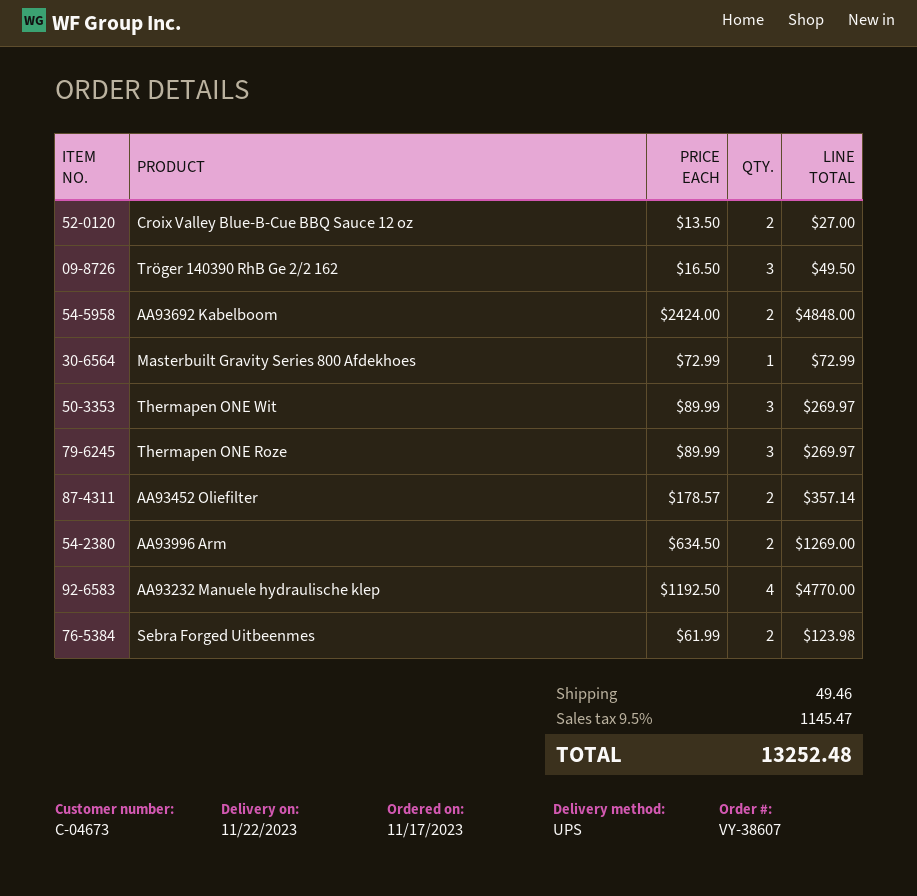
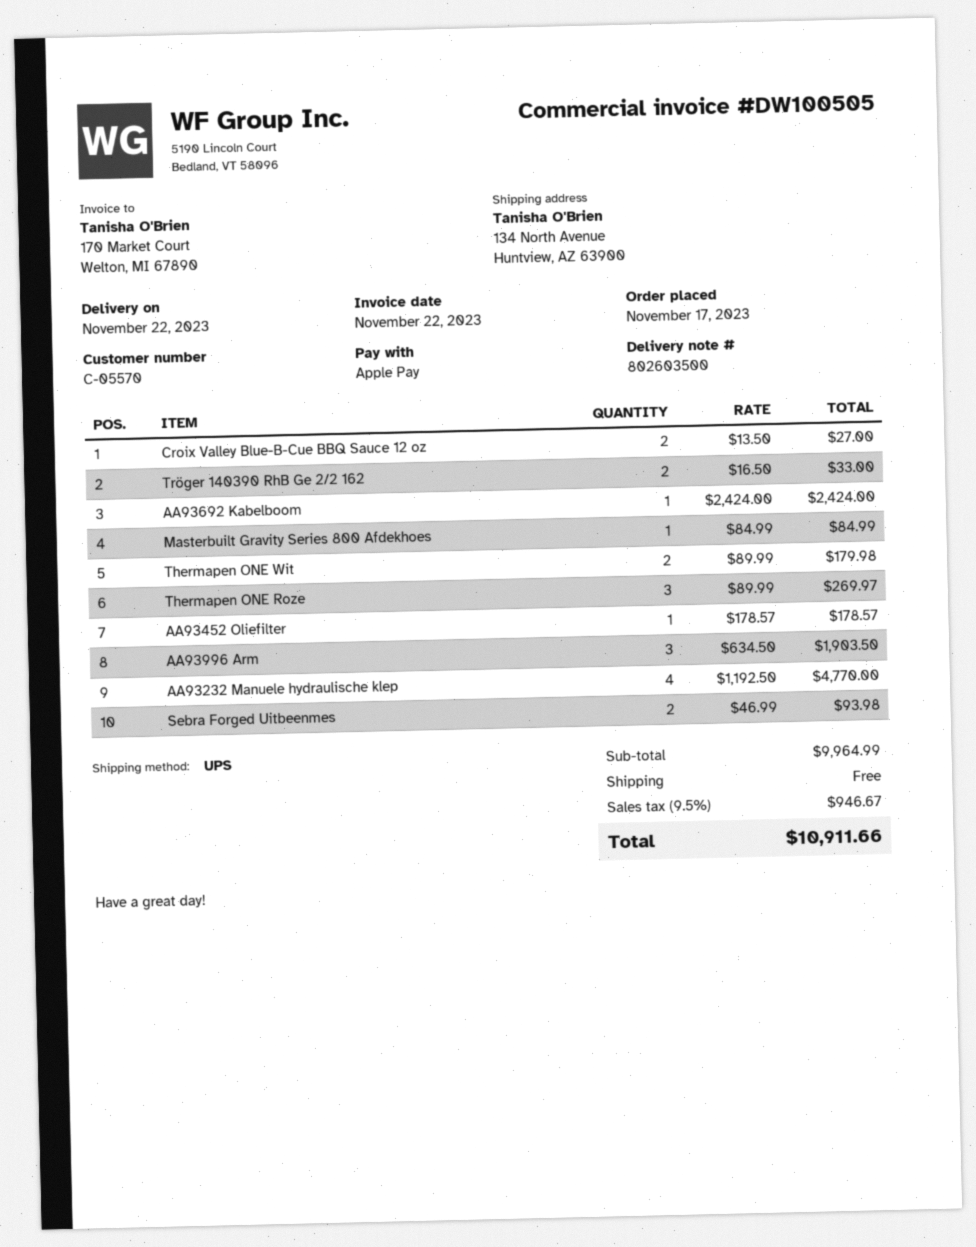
customer number: C-04673 -> C-05570
Tröger 140390 RhB Ge 2/2 162: 3 x 16.50 = 49.50 -> 2 x 16.50 = 33.00
AA93692 Kabelboom: 2 x 2424.00 = 4848.00 -> 1 x 2424.00 = 2424.00
Masterbuilt Gravity Series 800 Afdekhoes: 1 x 72.99 = 72.99 -> 1 x 84.99 = 84.99
Thermapen ONE Wit: 3 x 89.99 = 269.97 -> 2 x 89.99 = 179.98
AA93452 Oliefilter: 2 x 178.57 = 357.14 -> 1 x 178.57 = 178.57
AA93996 Arm: 2 x 634.50 = 1269.00 -> 3 x 634.50 = 1903.50
Sebra Forged Uitbeenmes: 2 x 61.99 = 123.98 -> 2 x 46.99 = 93.98
shipping: 49.46 -> 0.00
tax: 9.5% = 1145.47 -> 9.5% = 946.67
total: 13252.48 -> 10911.66

